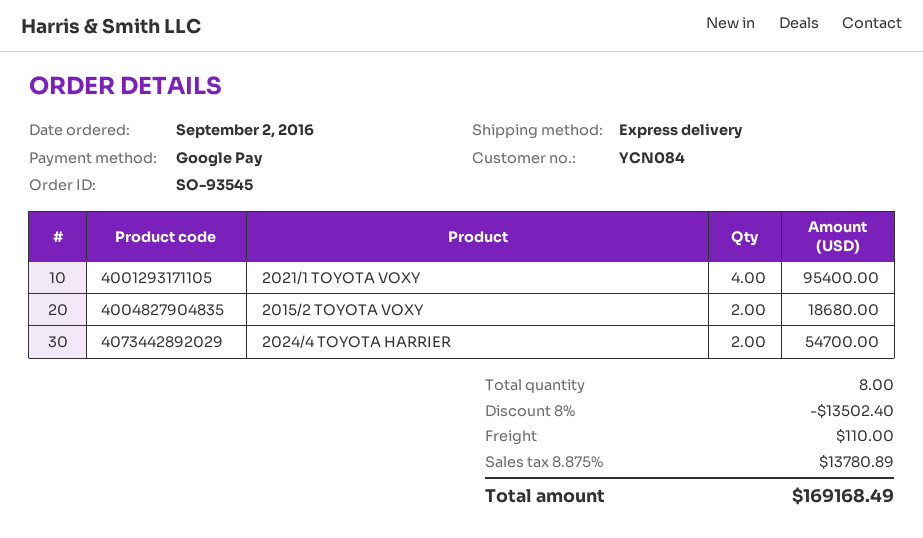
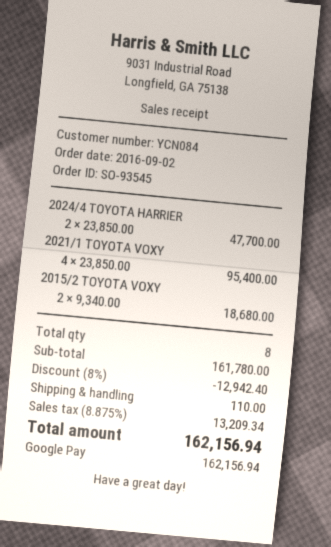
2024/4 TOYOTA HARRIER: 2 for 54700.00 -> 2 for 47700.00
discount: 8% = 13502.40 -> 8% = 12942.40
tax: 8.875% = 13780.89 -> 8.875% = 13209.34
total: 169168.49 -> 162156.94

